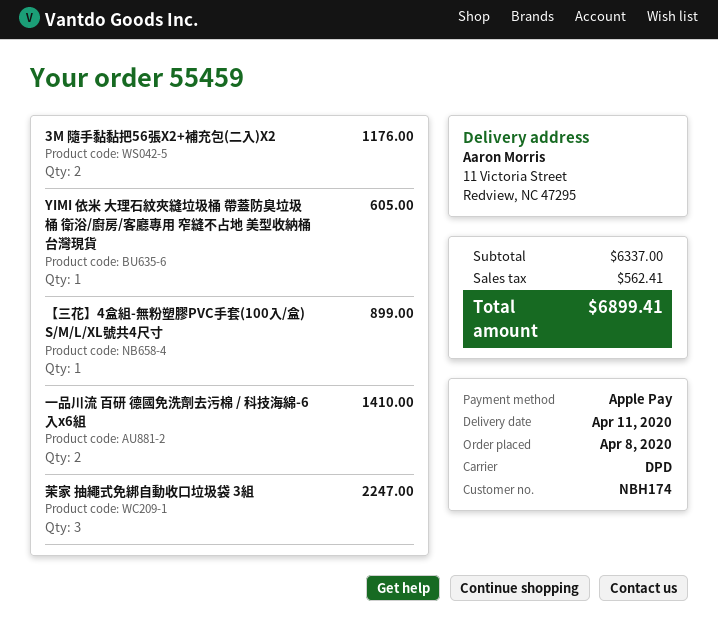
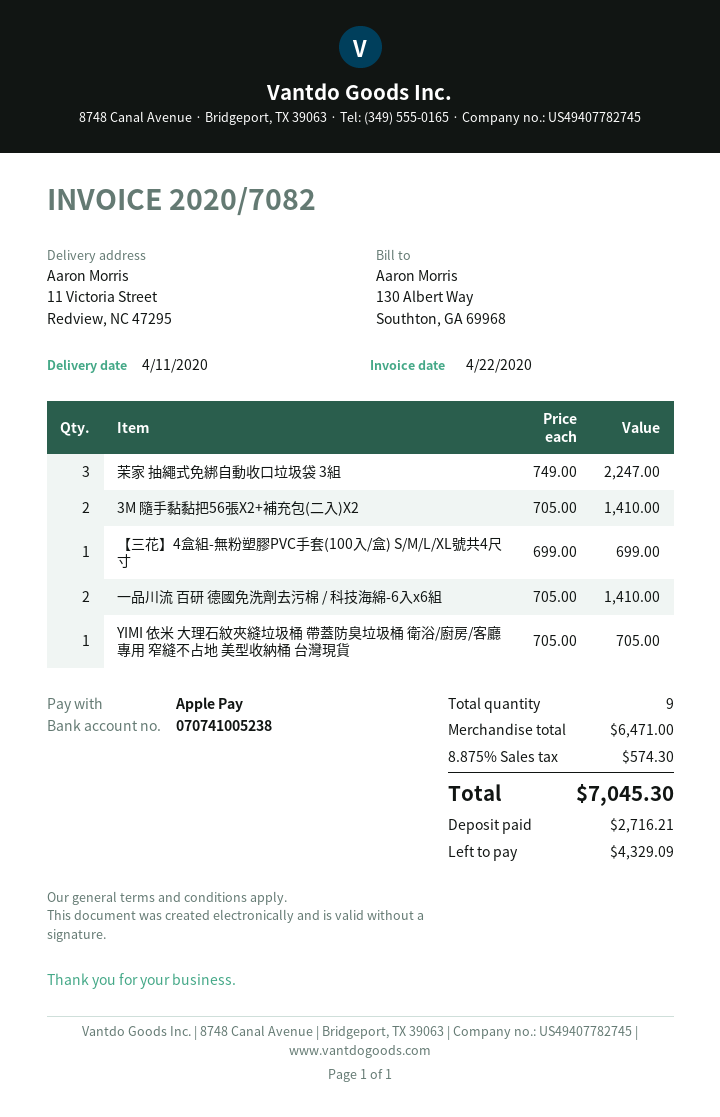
3M 隨手黏黏把56張X2+補充包(二入)X2: 2 for 1176.00 -> 2 for 1410.00
YIMI 依米 大理石紋夾縫垃圾桶 帶蓋防臭垃圾桶 衛浴/廚房/客廳專用 窄縫不占地 美型收納桶 台灣現貨: 1 for 605.00 -> 1 for 705.00
【三花】4盒組-無粉塑膠PVC手套(100入/盒) S/M/L/XL號共4尺寸: 1 for 899.00 -> 1 for 699.00
subtotal: 6337.00 -> 6471.00
tax: 562.41 -> 574.30
total: 6899.41 -> 7045.30

